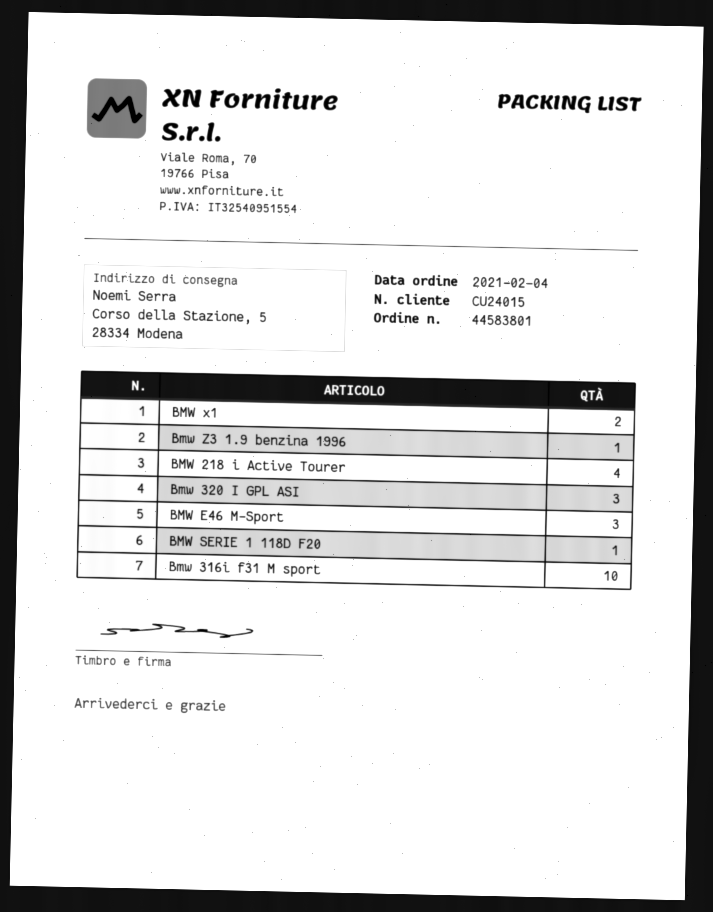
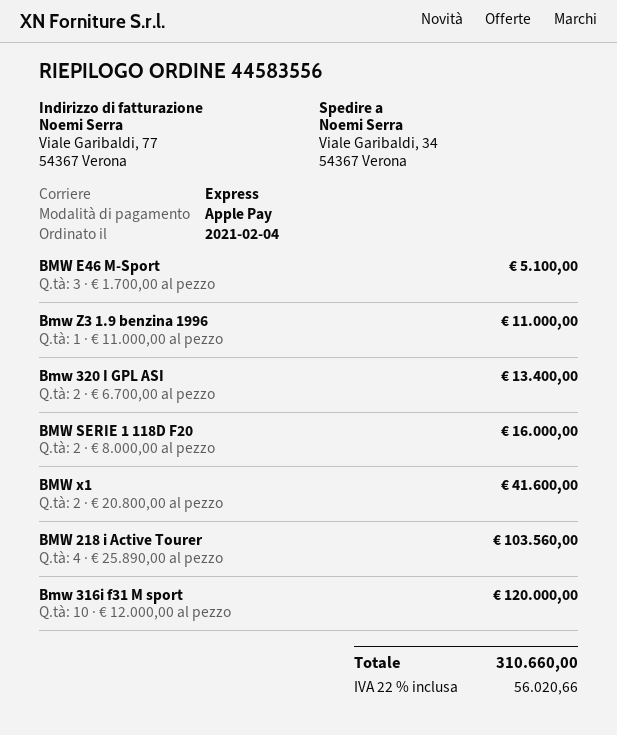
order number: 44583801 -> 44583556
ship to: Corso della Stazione, 5, 28334 Modena -> Viale Garibaldi, 34, 54367 Verona
Bmw 320 I GPL ASI: 3 -> 2
BMW SERIE 1 118D F20: 1 -> 2

